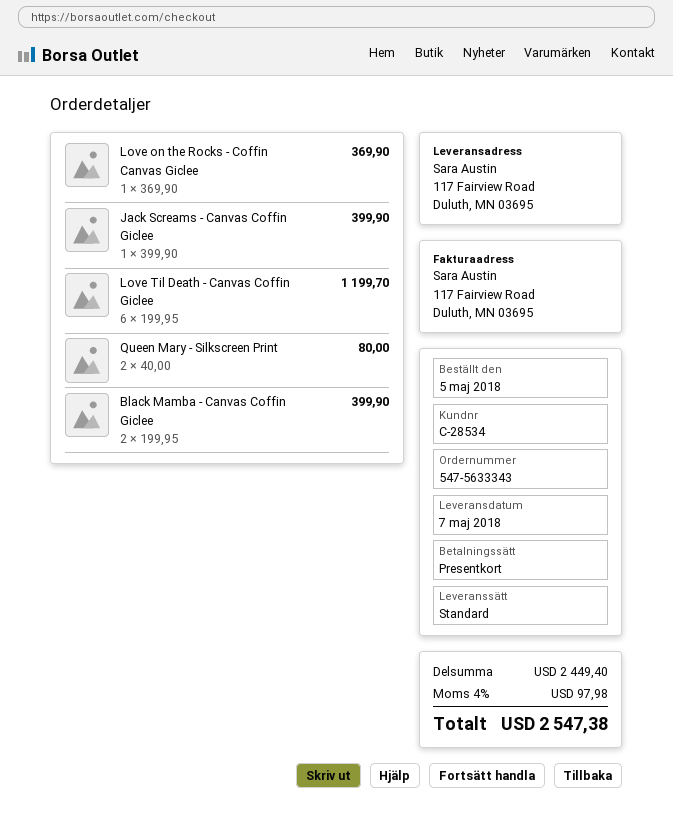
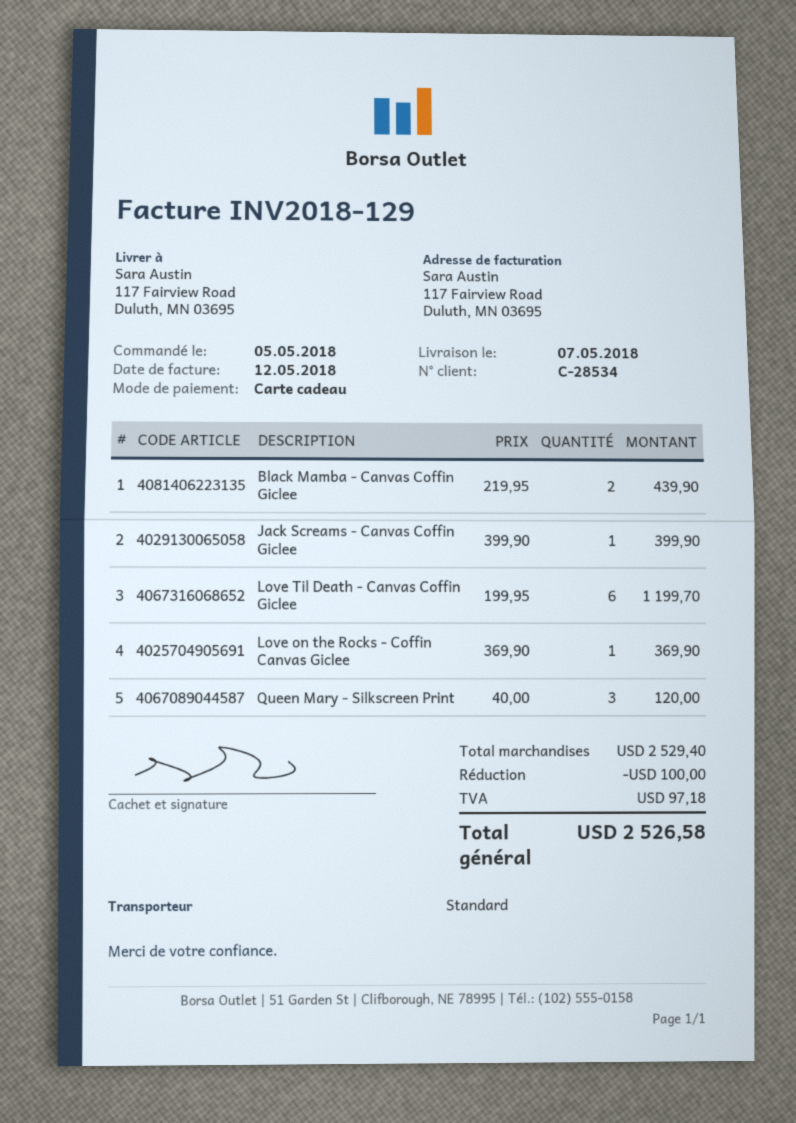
Queen Mary - Silkscreen Print: 2 x 40.00 = 80.00 -> 3 x 40.00 = 120.00
Black Mamba - Canvas Coffin Giclee: 2 x 199.95 = 399.90 -> 2 x 219.95 = 439.90
subtotal: 2449.40 -> 2529.40
discount: none -> 100.00
tax: 97.98 -> 97.18
total: 2547.38 -> 2526.58

